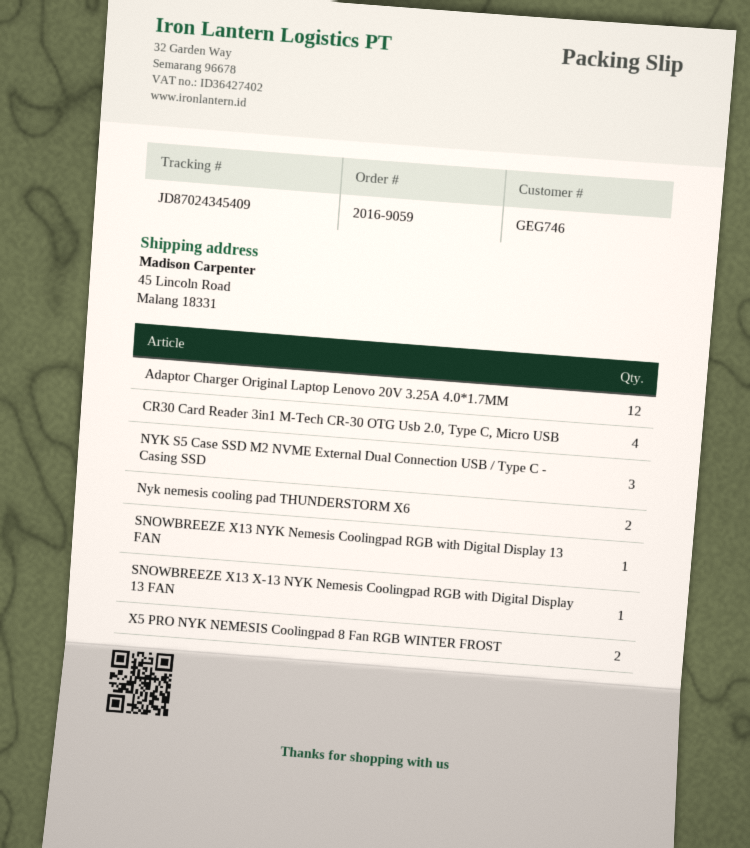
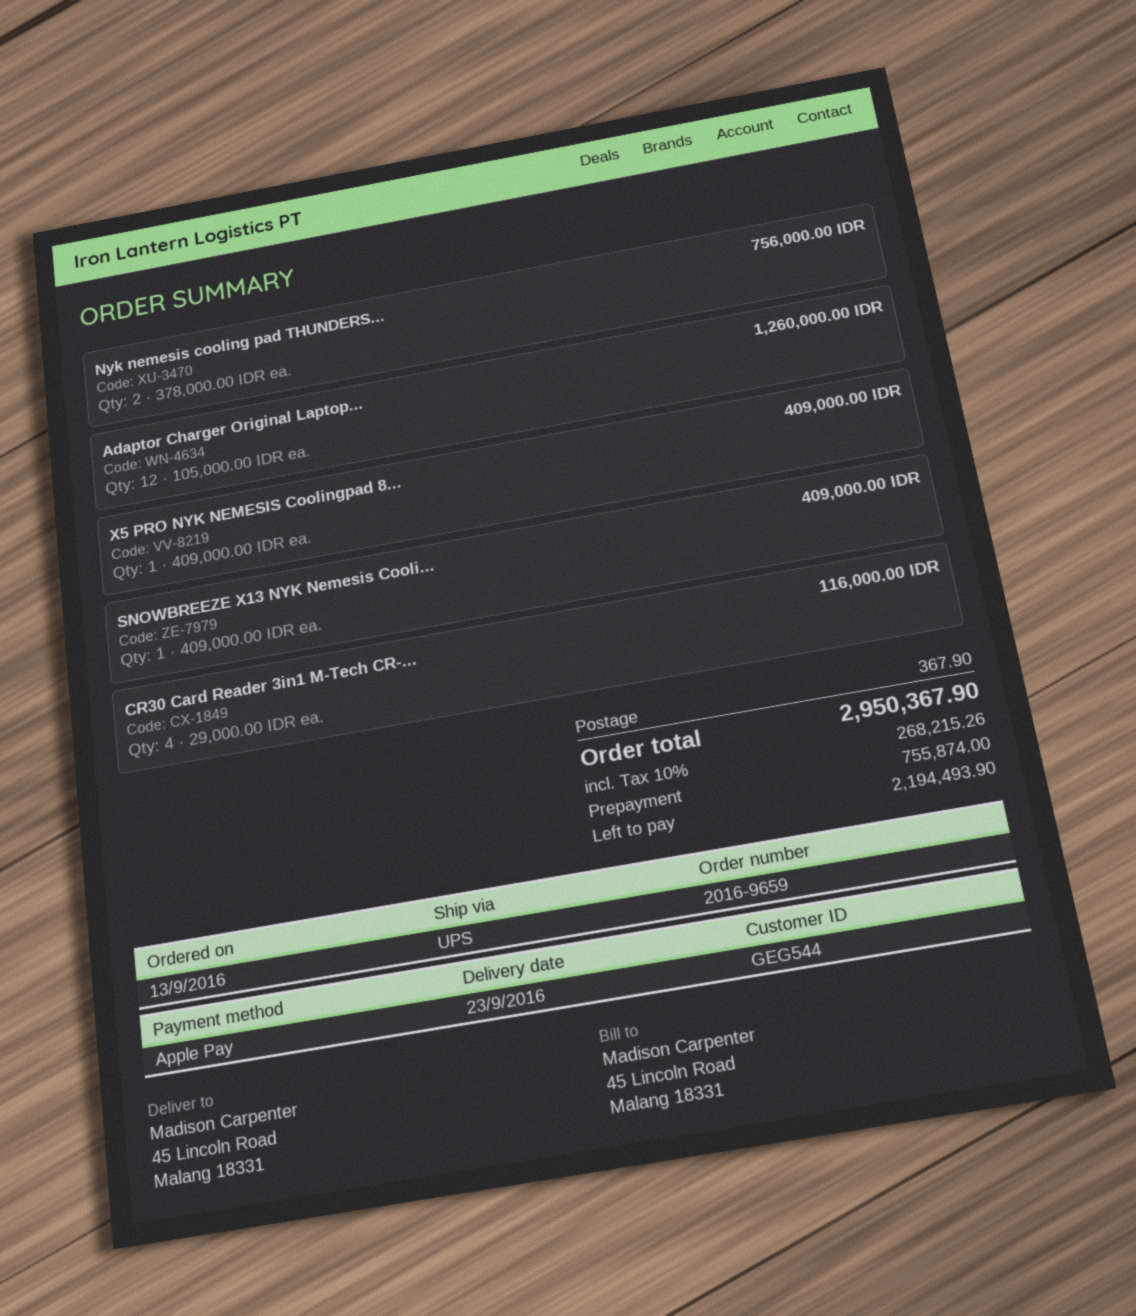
order number: 2016-9059 -> 2016-9659
customer number: GEG746 -> GEG544
NYK S5 Case SSD M2 NVME External Dual Connection USB / Type C - Casing SSD: 3 -> none
SNOWBREEZE X13 X-13 NYK Nemesis Coolingpad RGB with Digital Display 13 FAN: 1 -> none
X5 PRO NYK NEMESIS Coolingpad 8 Fan RGB WINTER FROST: 2 -> 1

